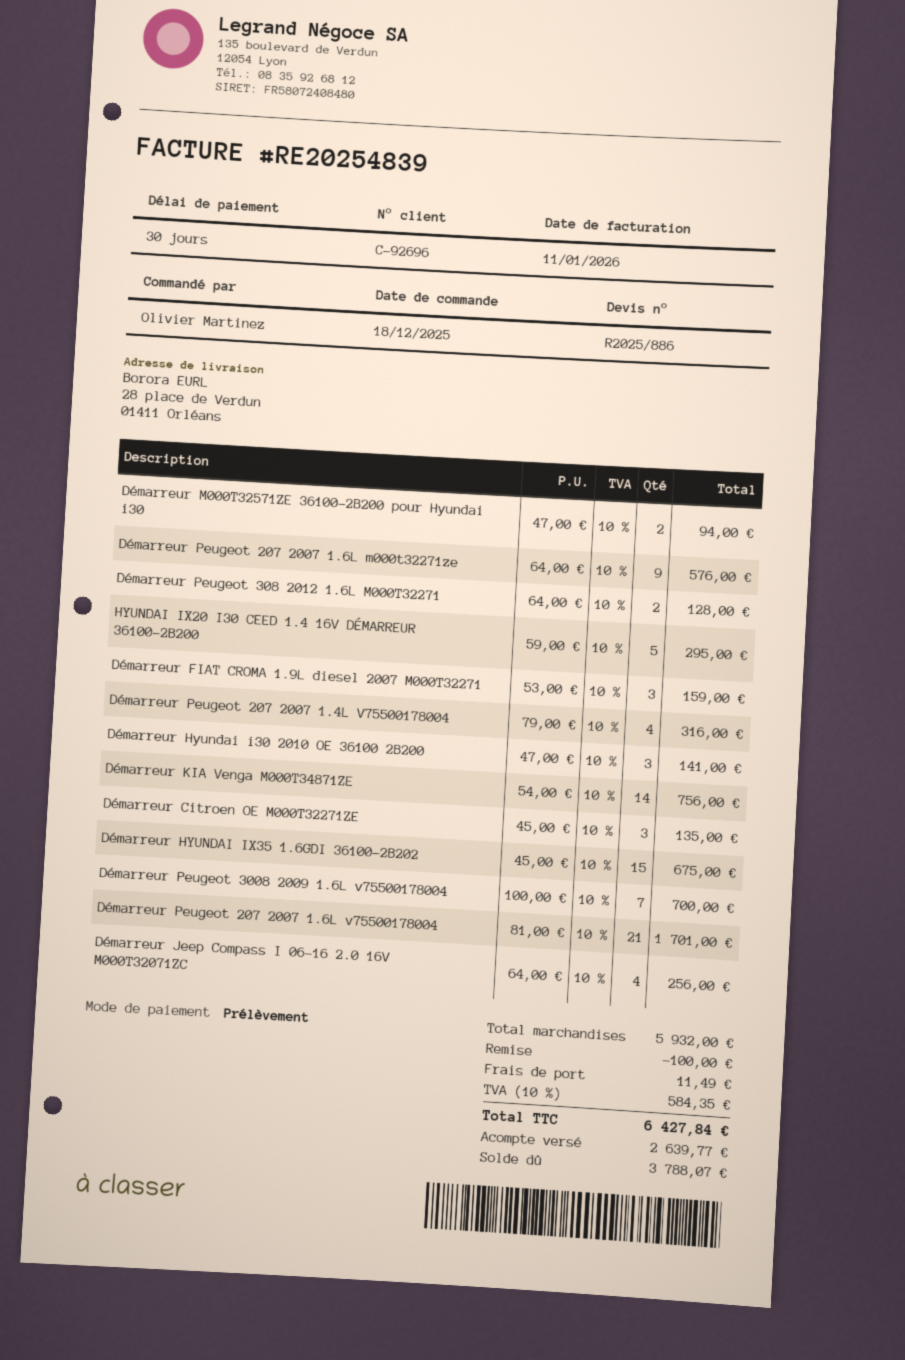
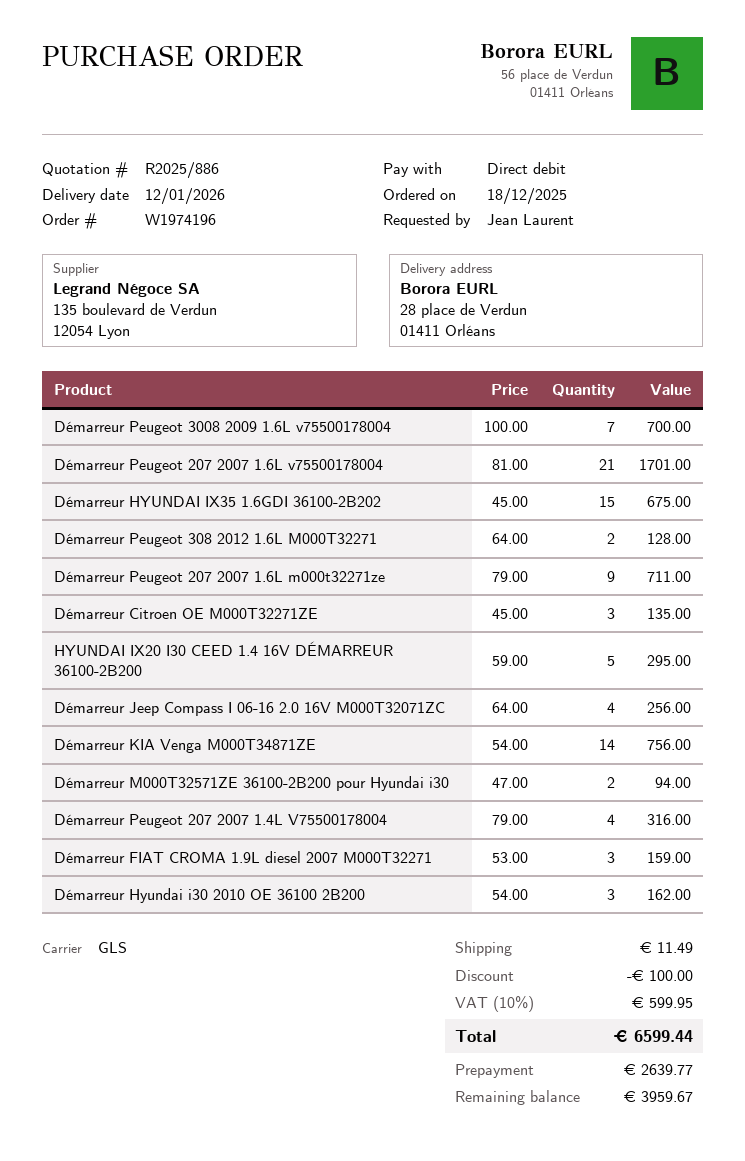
ordered by: Olivier Martinez -> Jean Laurent
Démarreur Peugeot 207 2007 1.6L m000t32271ze: 9 x 64.00 = 576.00 -> 9 x 79.00 = 711.00
Démarreur Hyundai i30 2010 OE 36100 2B200: 3 x 47.00 = 141.00 -> 3 x 54.00 = 162.00
tax: 10% = 584.35 -> 10% = 599.95
total: 6427.84 -> 6599.44
balance: 3788.07 -> 3959.67

